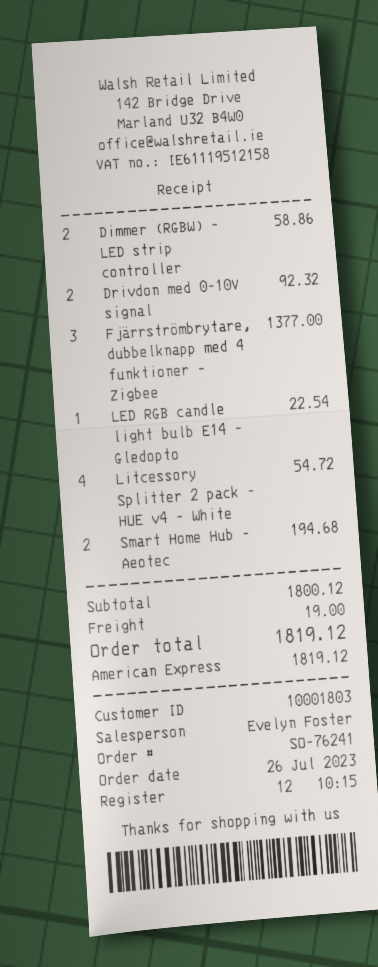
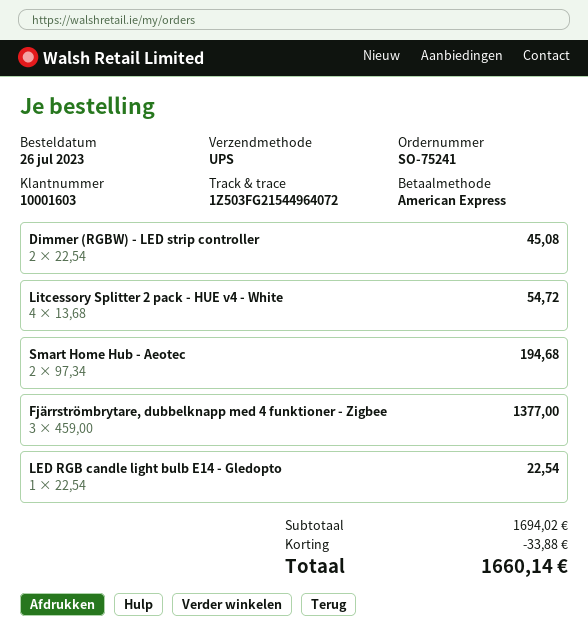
order number: SO-76241 -> SO-75241
customer number: 10001803 -> 10001603
Dimmer (RGBW) - LED strip controller: 2 for 58.86 -> 2 for 45.08
Drivdon med 0-10V signal: 2 for 92.32 -> none
subtotal: 1800.12 -> 1694.02
discount: none -> 33.88
shipping: 19.00 -> none
total: 1819.12 -> 1660.14

